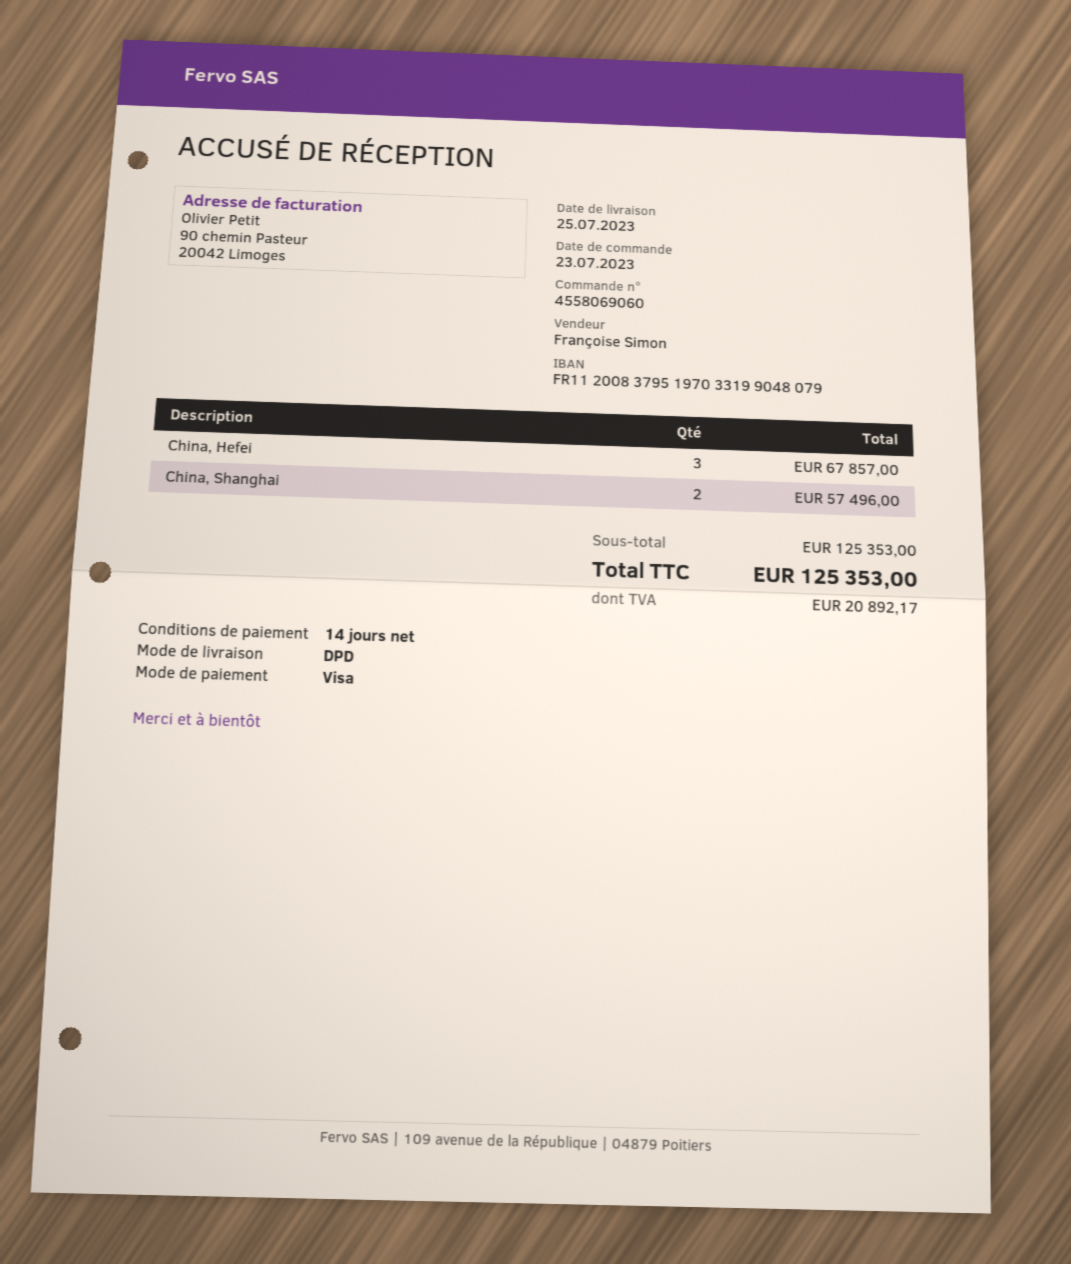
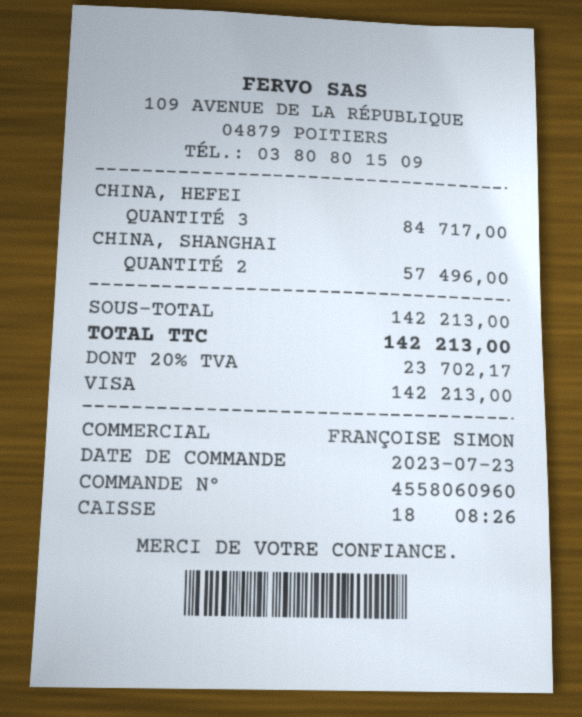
order number: 4558069060 -> 4558060960
China, Hefei: 3 for 67857.00 -> 3 for 84717.00
subtotal: 125353.00 -> 142213.00
tax: 20892.17 -> 23702.17
total: 125353.00 -> 142213.00

